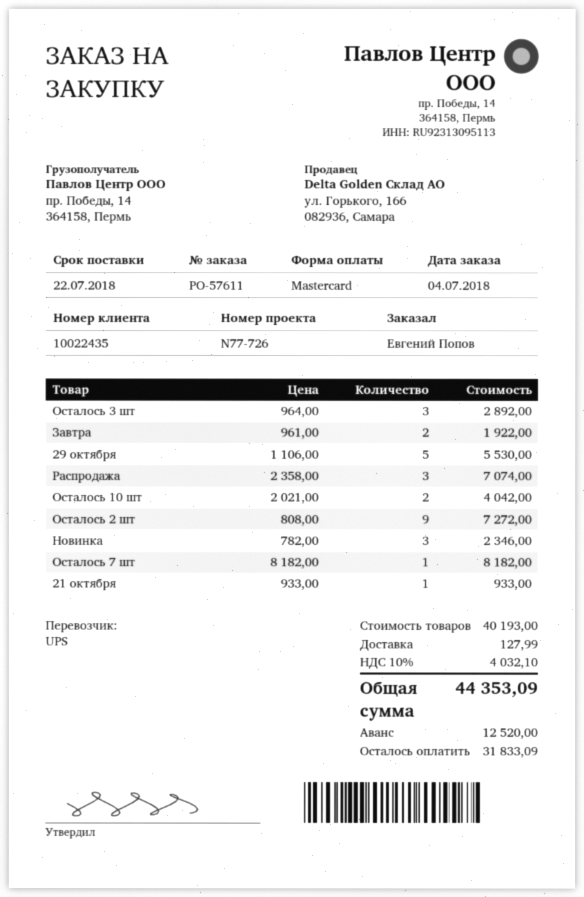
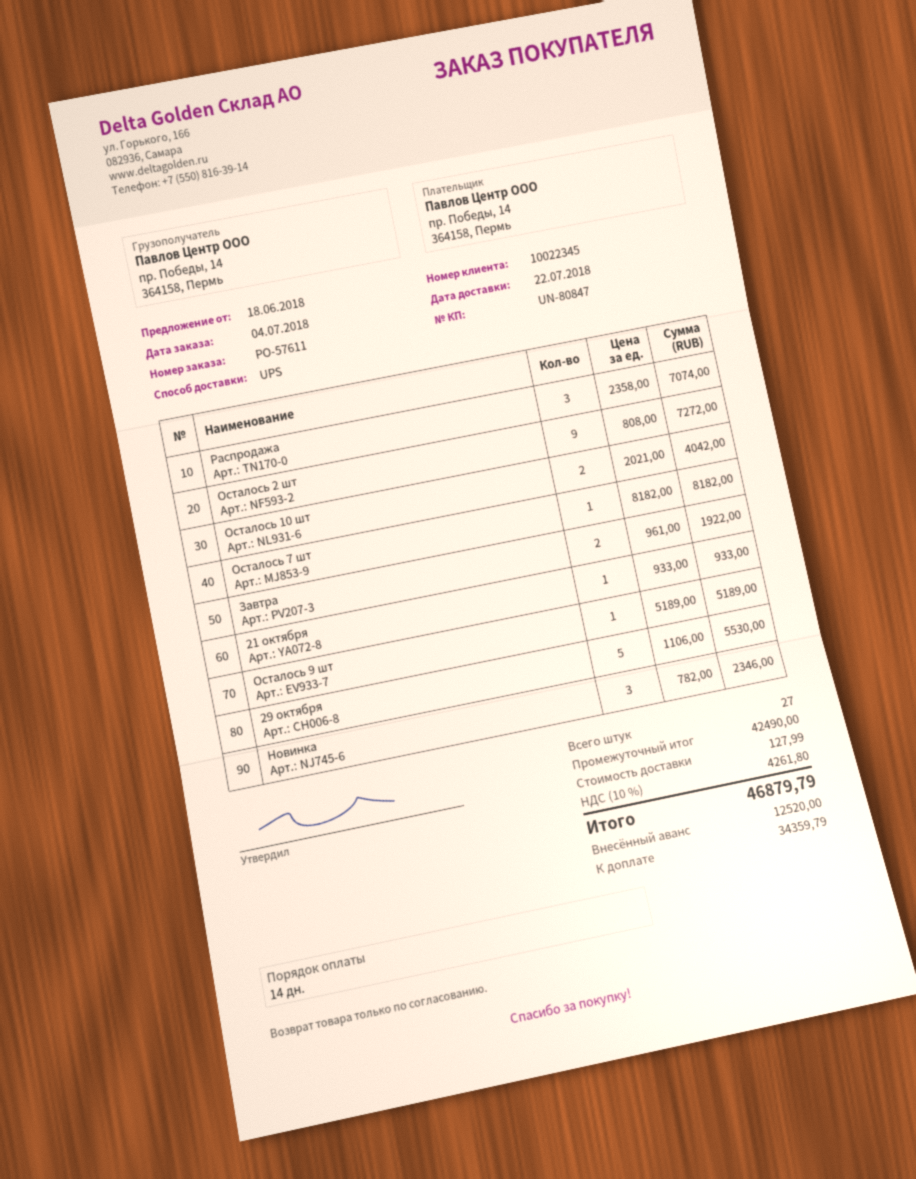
customer number: 10022435 -> 10022345
Осталось 3 шт: 3 x 964.00 = 2892.00 -> none
Осталось 9 шт: none -> 1 x 5189.00 = 5189.00
subtotal: 40193.00 -> 42490.00
tax: 10% = 4032.10 -> 10% = 4261.80
total: 44353.09 -> 46879.79
balance: 31833.09 -> 34359.79

